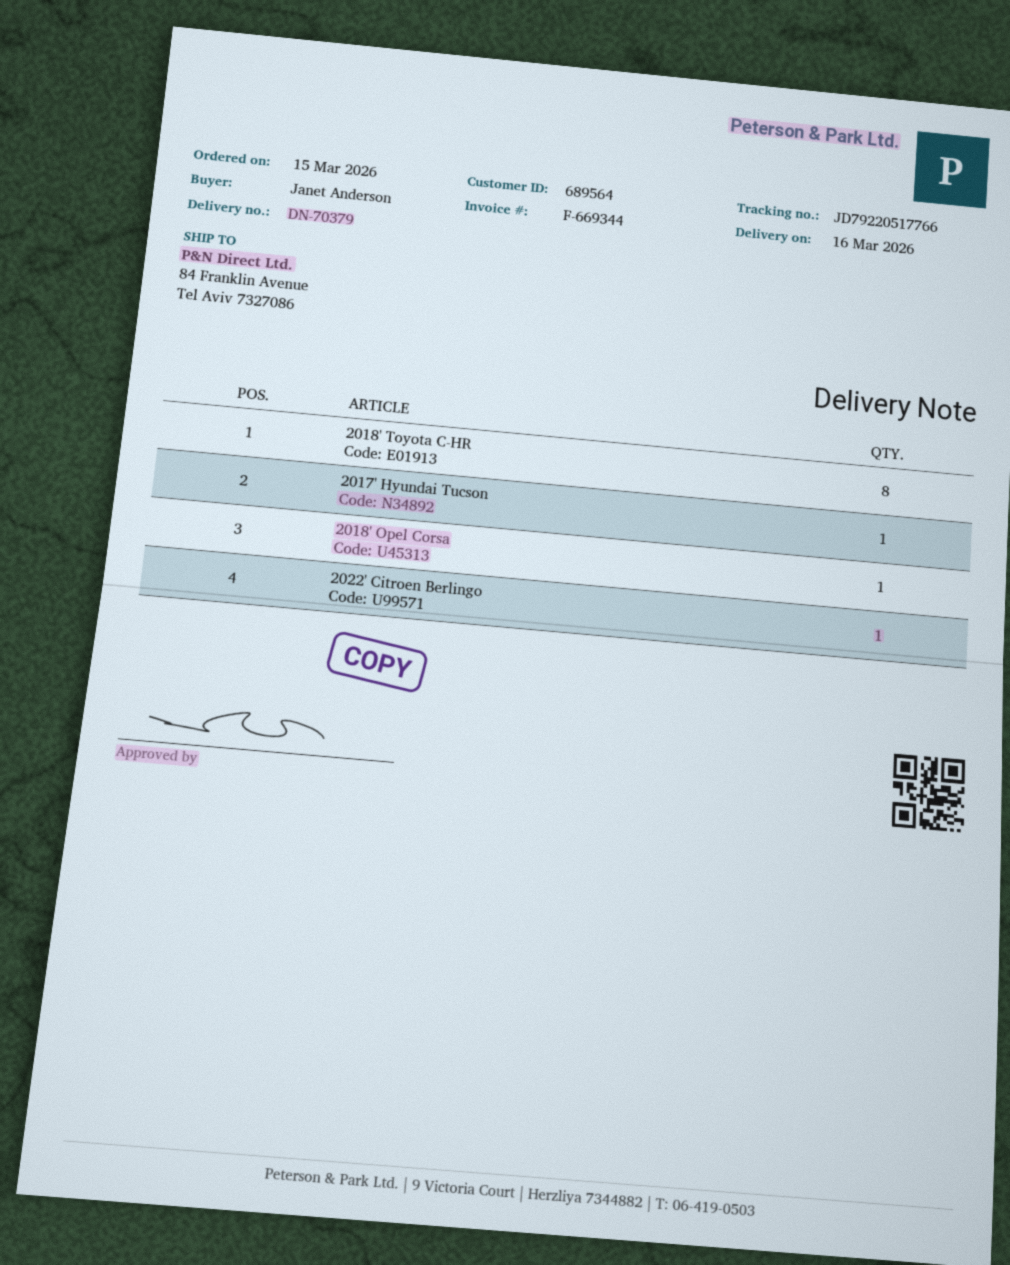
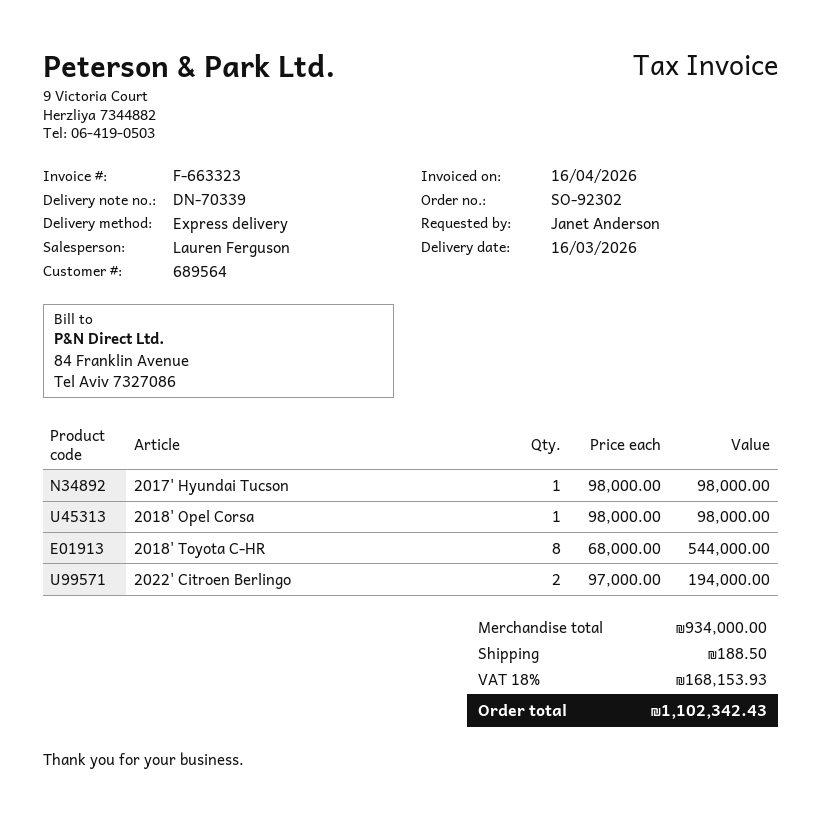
delivery note number: DN-70379 -> DN-70339
invoice number: F-669344 -> F-663323
2022' Citroen Berlingo: 1 -> 2

